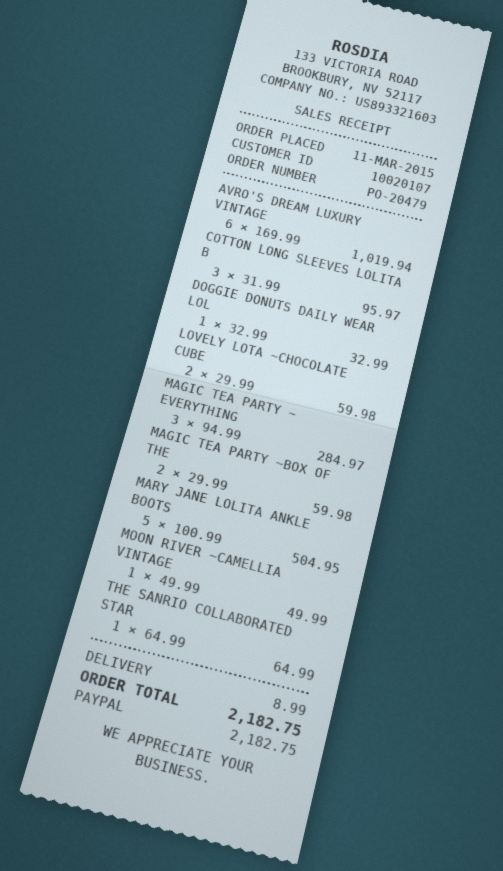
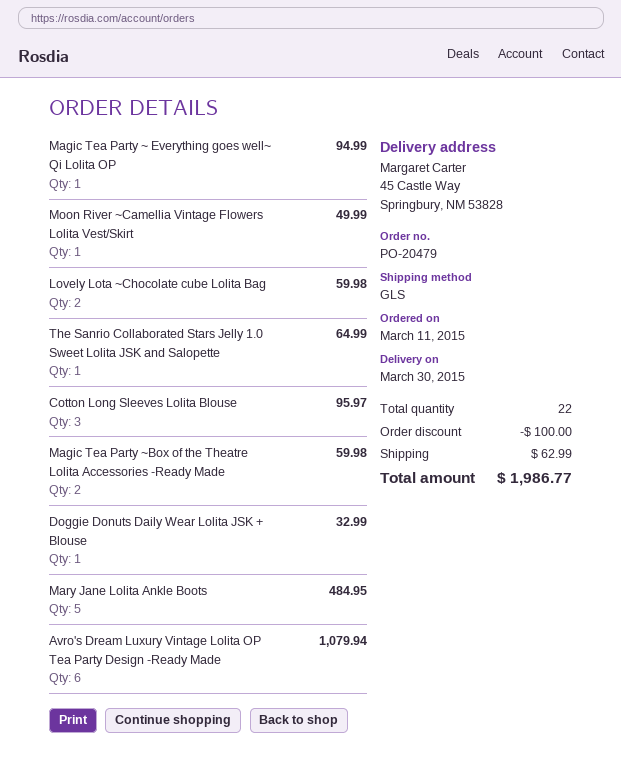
AVRO'S DREAM LUXURY VINTAGE: 6 for 1019.94 -> 6 for 1079.94
MAGIC TEA PARTY ~ EVERYTHING: 3 for 284.97 -> 1 for 94.99
MARY JANE LOLITA ANKLE BOOTS: 5 for 504.95 -> 5 for 484.95
discount: none -> 100.00
shipping: 8.99 -> 62.99
total: 2182.75 -> 1986.77

